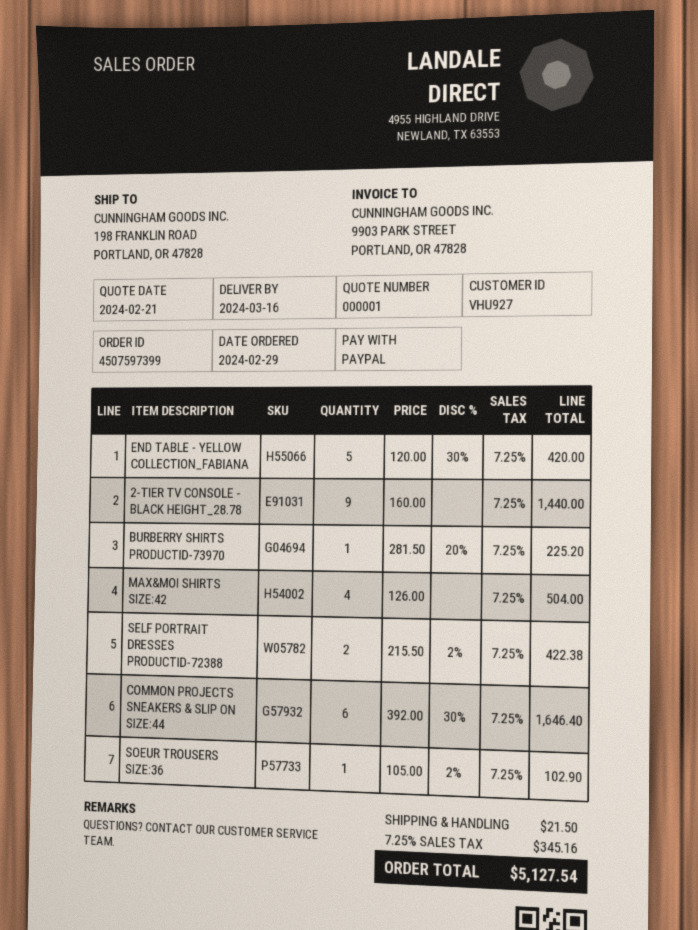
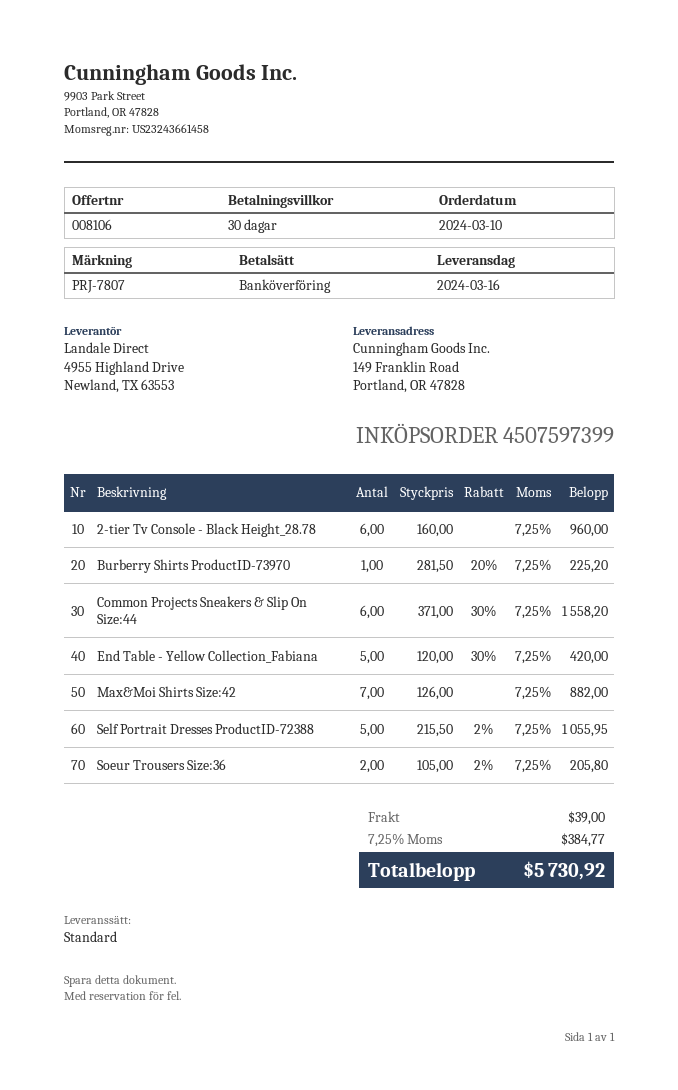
quote number: 000001 -> 008106
order date: 2024-02-29 -> 2024-03-10
payment method: PayPal -> bank transfer
ship to: 198 FRANKLIN ROAD, PORTLAND, OR 47828 -> 149 Franklin Road, Portland, OR 47828
2-TIER TV CONSOLE - BLACK HEIGHT_28.78: 9 x 160.00 = 1440.00 -> 6 x 160.00 = 960.00
MAX&MOI SHIRTS SIZE:42: 4 x 126.00 = 504.00 -> 7 x 126.00 = 882.00
SELF PORTRAIT DRESSES PRODUCTID-72388: 2 x 215.50 - 2% = 422.38 -> 5 x 215.50 - 2% = 1055.95
COMMON PROJECTS SNEAKERS & SLIP ON SIZE:44: 6 x 392.00 - 30% = 1646.40 -> 6 x 371.00 - 30% = 1558.20
SOEUR TROUSERS SIZE:36: 1 x 105.00 - 2% = 102.90 -> 2 x 105.00 - 2% = 205.80
shipping: 21.50 -> 39.00
tax: 7.25% = 345.16 -> 7.25% = 384.77
total: 5127.54 -> 5730.92

